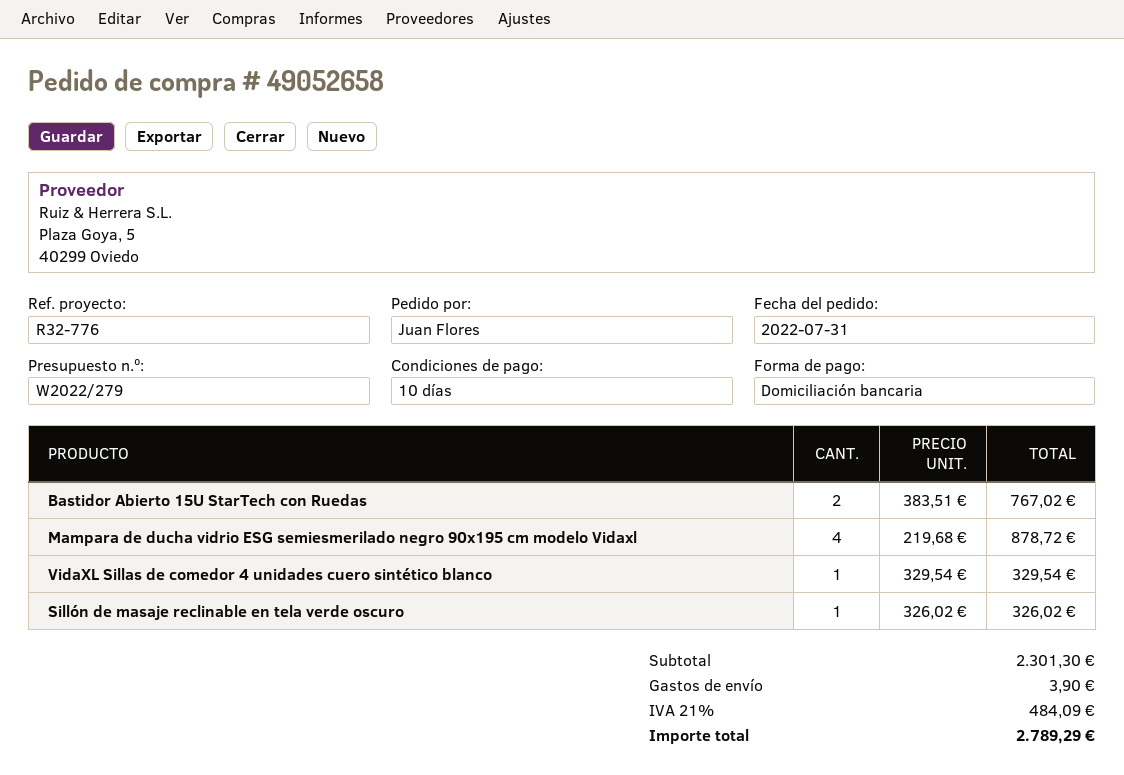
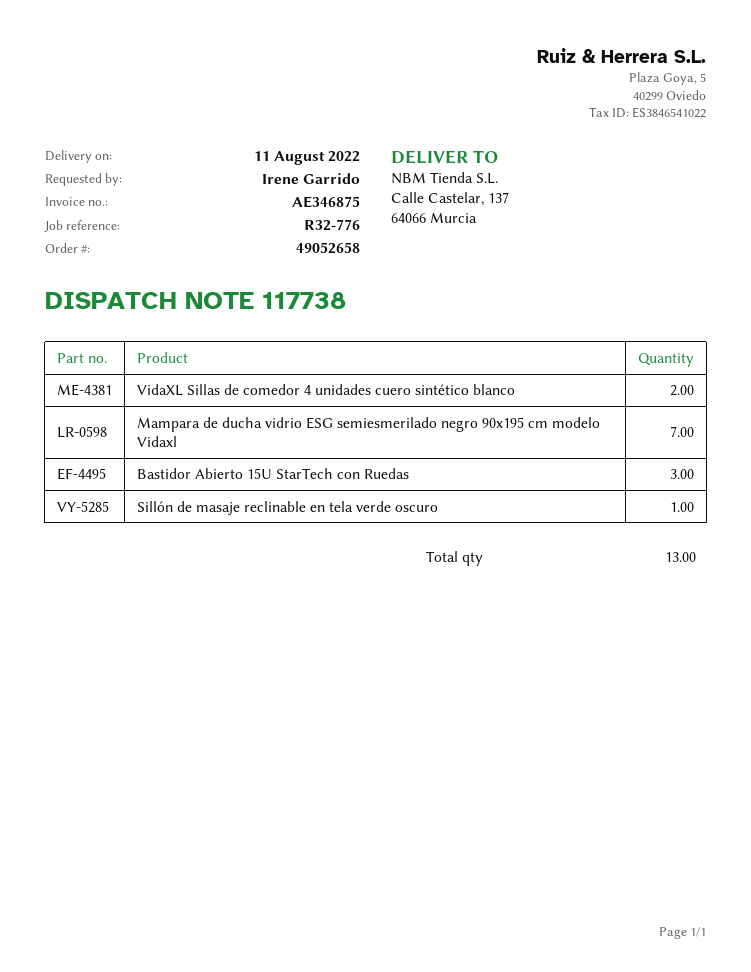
ordered by: Juan Flores -> Irene Garrido
Bastidor Abierto 15U StarTech con Ruedas: 2 -> 3
Mampara de ducha vidrio ESG semiesmerilado negro 90x195 cm modelo Vidaxl: 4 -> 7
VidaXL Sillas de comedor 4 unidades cuero sintético blanco: 1 -> 2

